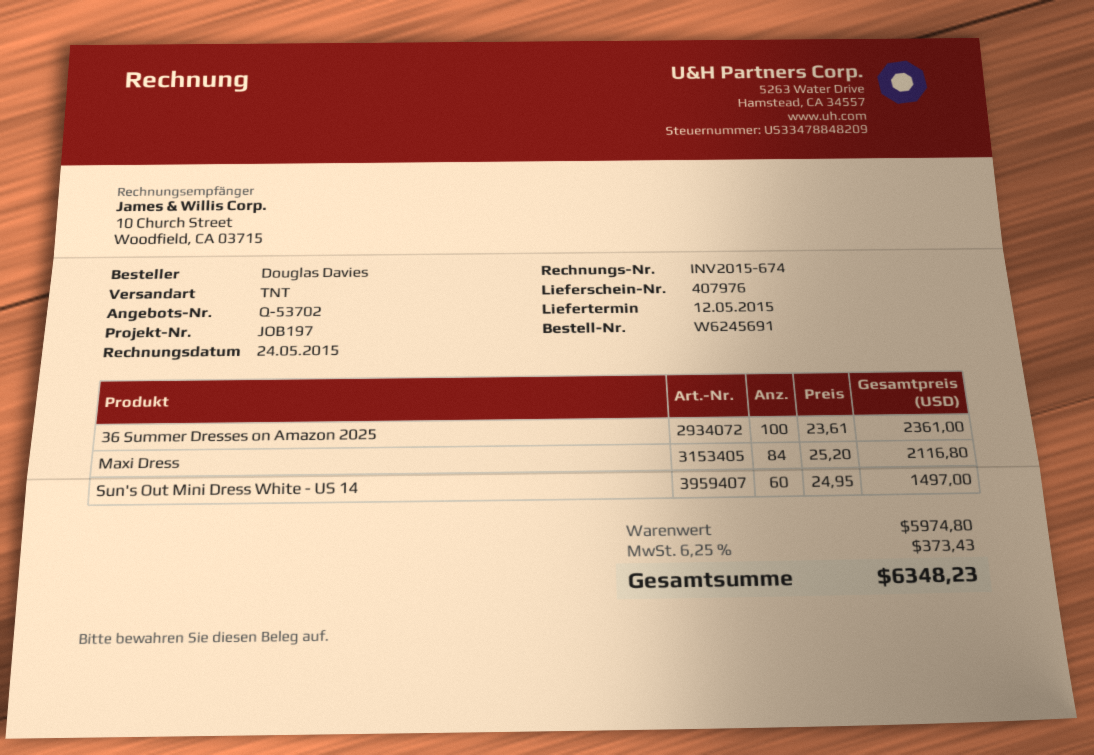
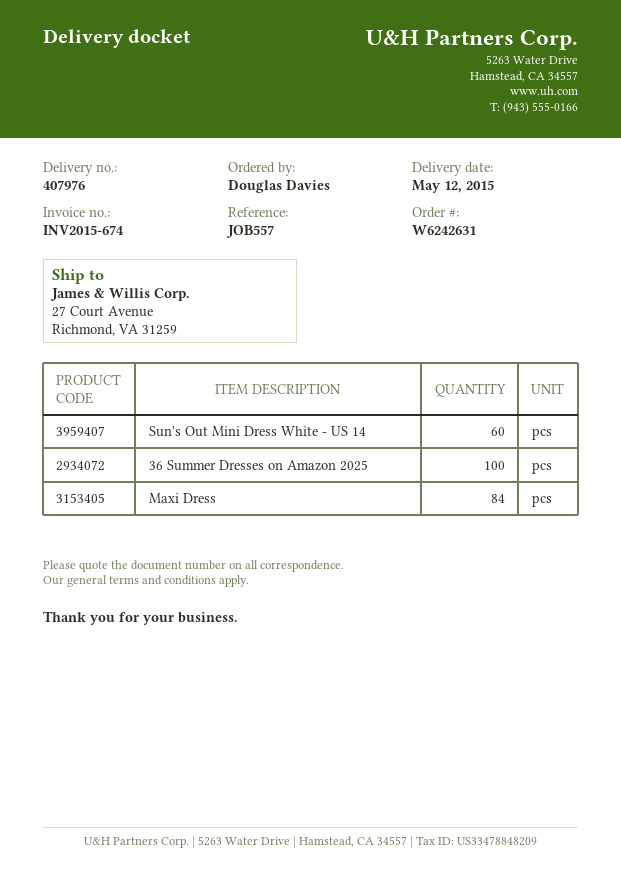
order number: W6245691 -> W6242631
reference: JOB197 -> JOB557

